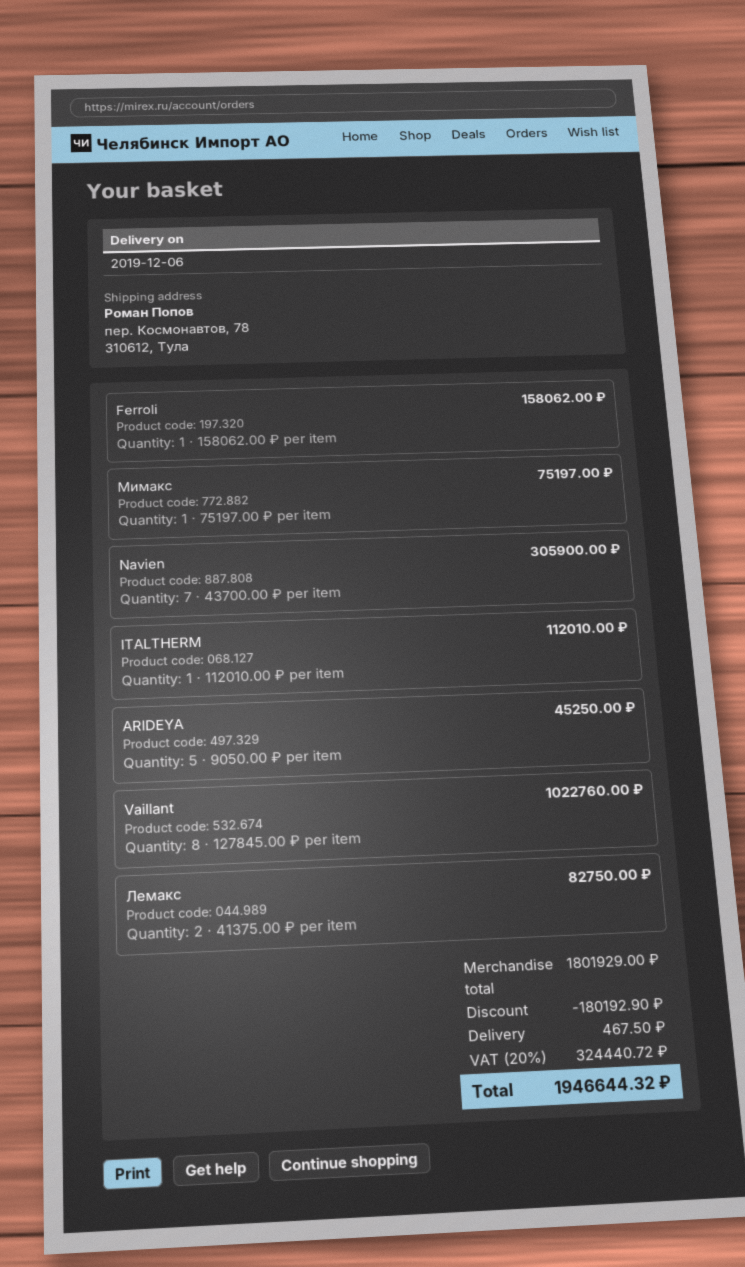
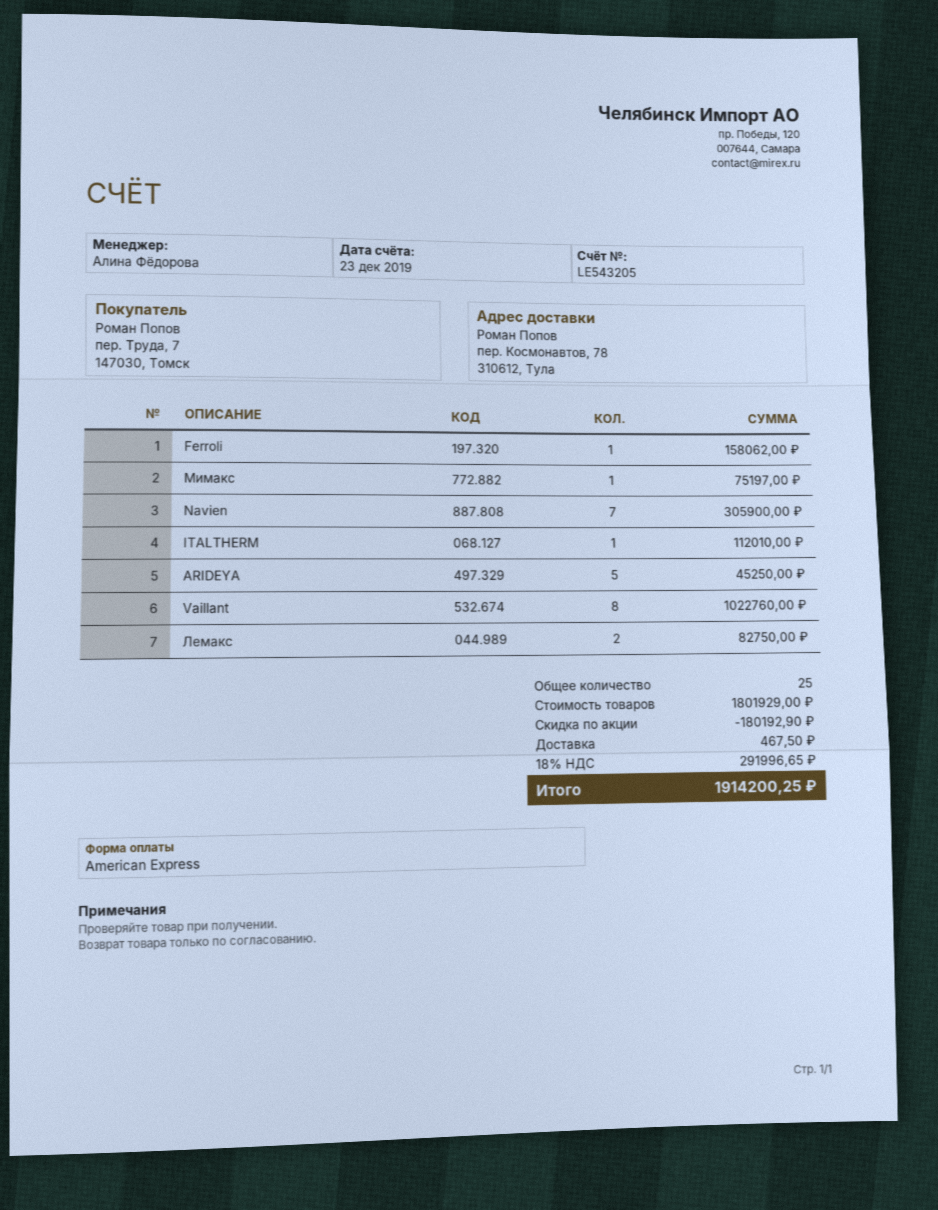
tax: 20% = 324440.72 -> 18% = 291996.65
total: 1946644.32 -> 1914200.25

